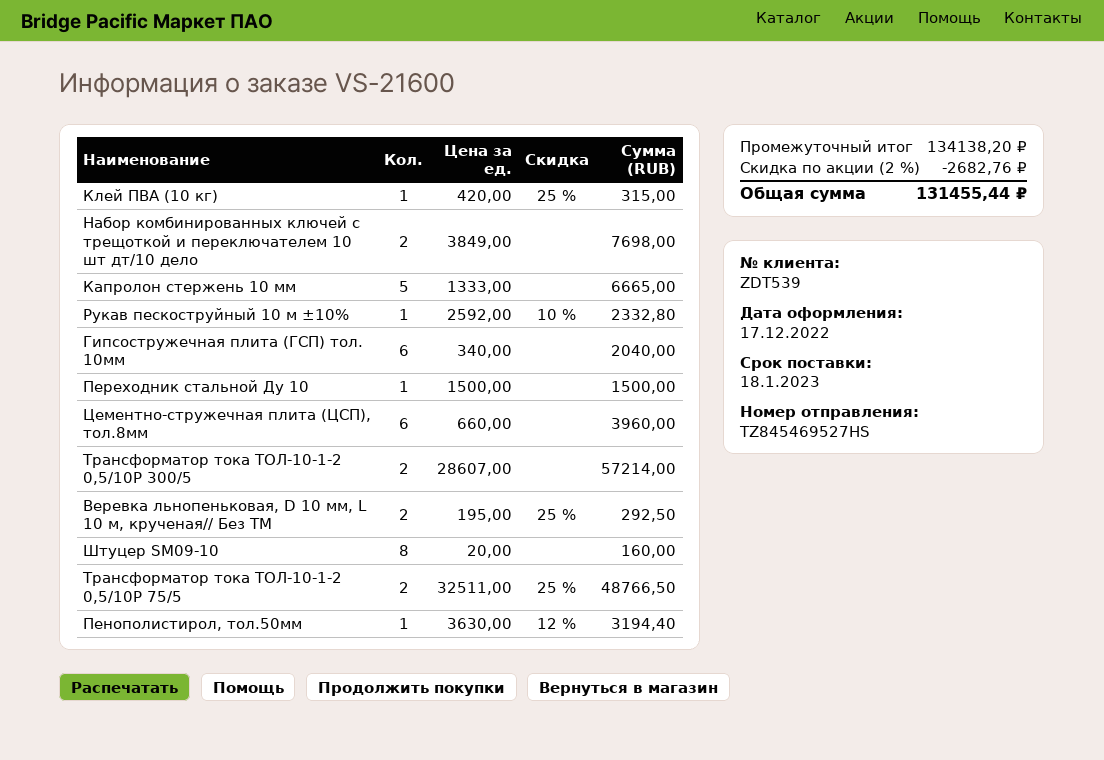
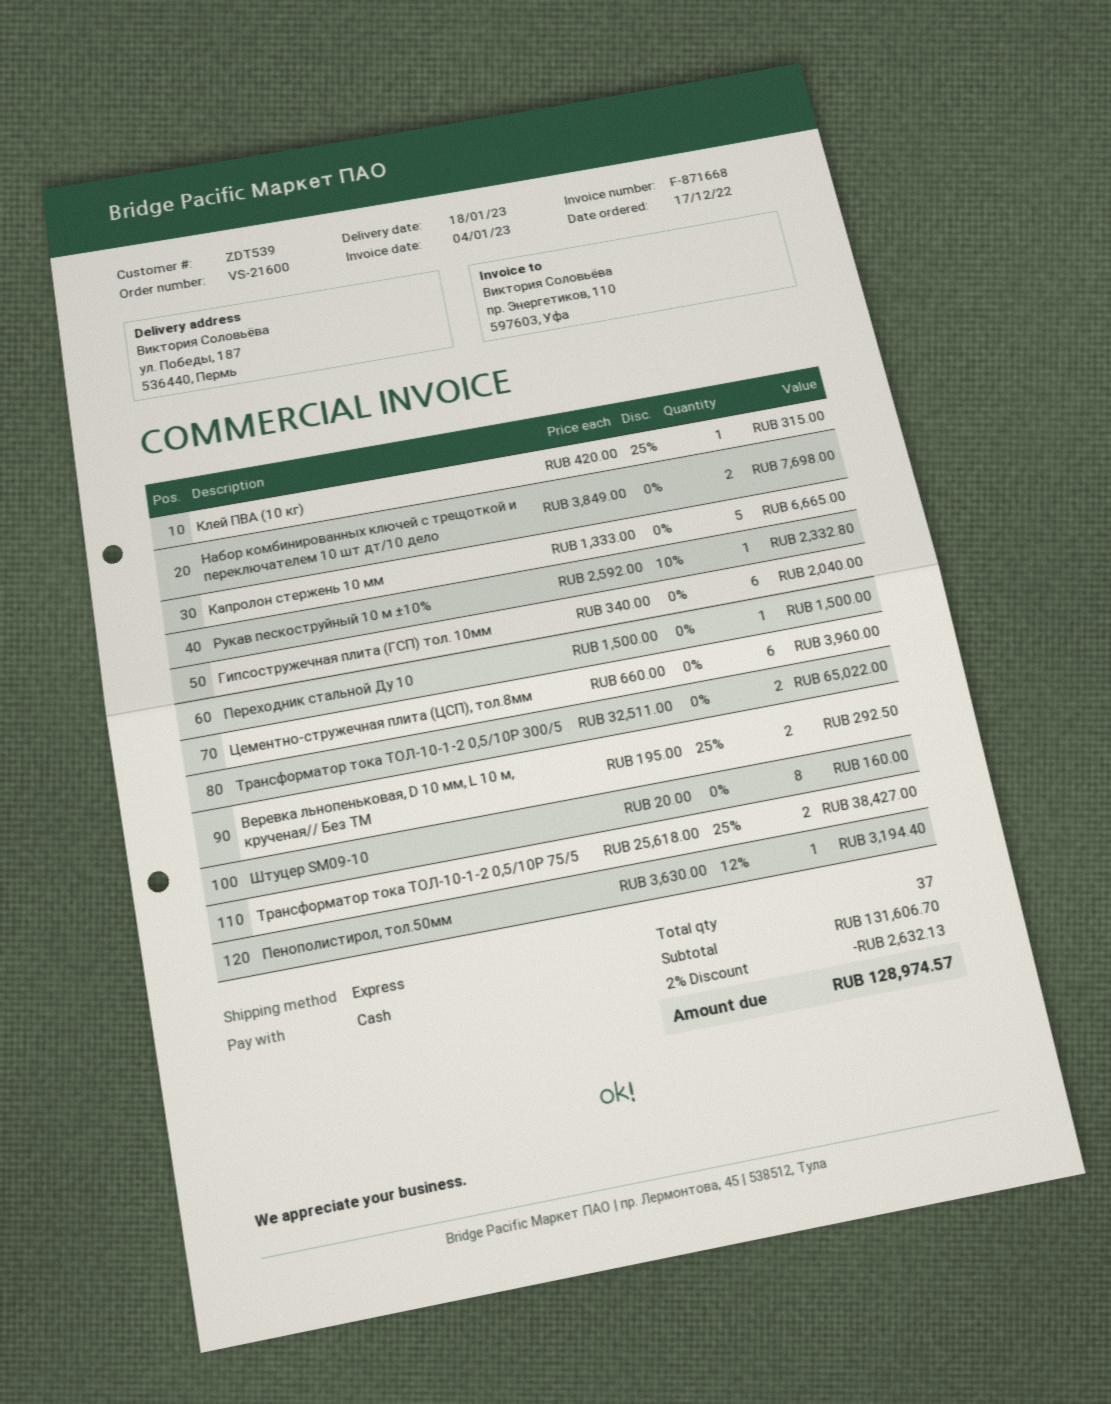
Трансформатор тока ТОЛ-10-1-2 0,5/10Р 300/5: 2 x 28607.00 = 57214.00 -> 2 x 32511.00 = 65022.00
Трансформатор тока ТОЛ-10-1-2 0,5/10Р 75/5: 2 x 32511.00 - 25% = 48766.50 -> 2 x 25618.00 - 25% = 38427.00
subtotal: 134138.20 -> 131606.70
discount: 2% = 2682.76 -> 2% = 2632.13
total: 131455.44 -> 128974.57

